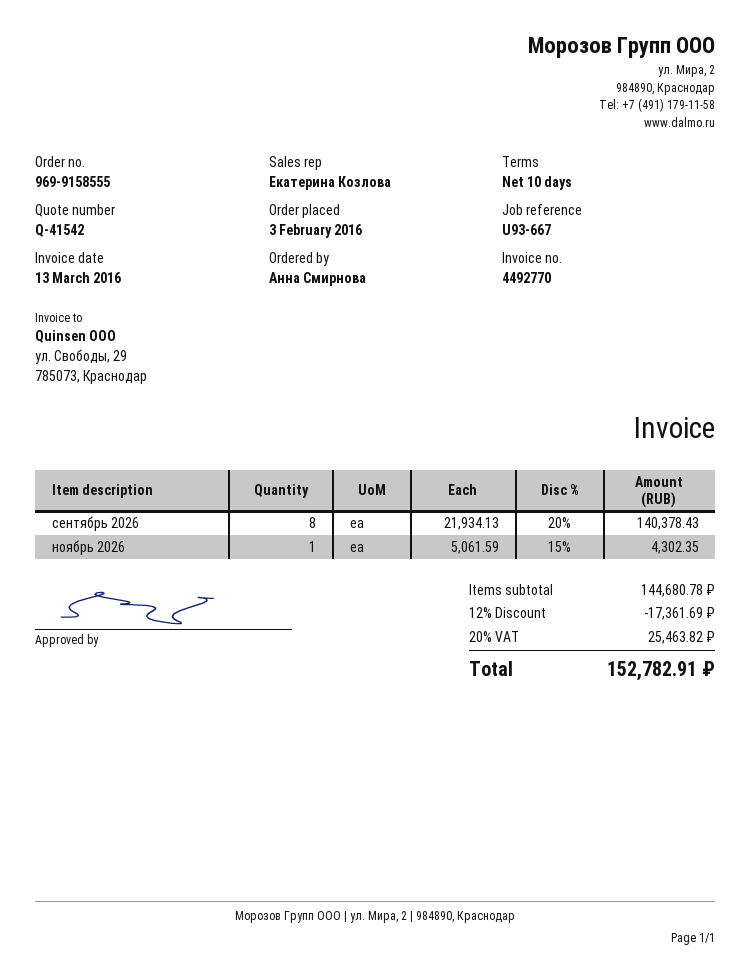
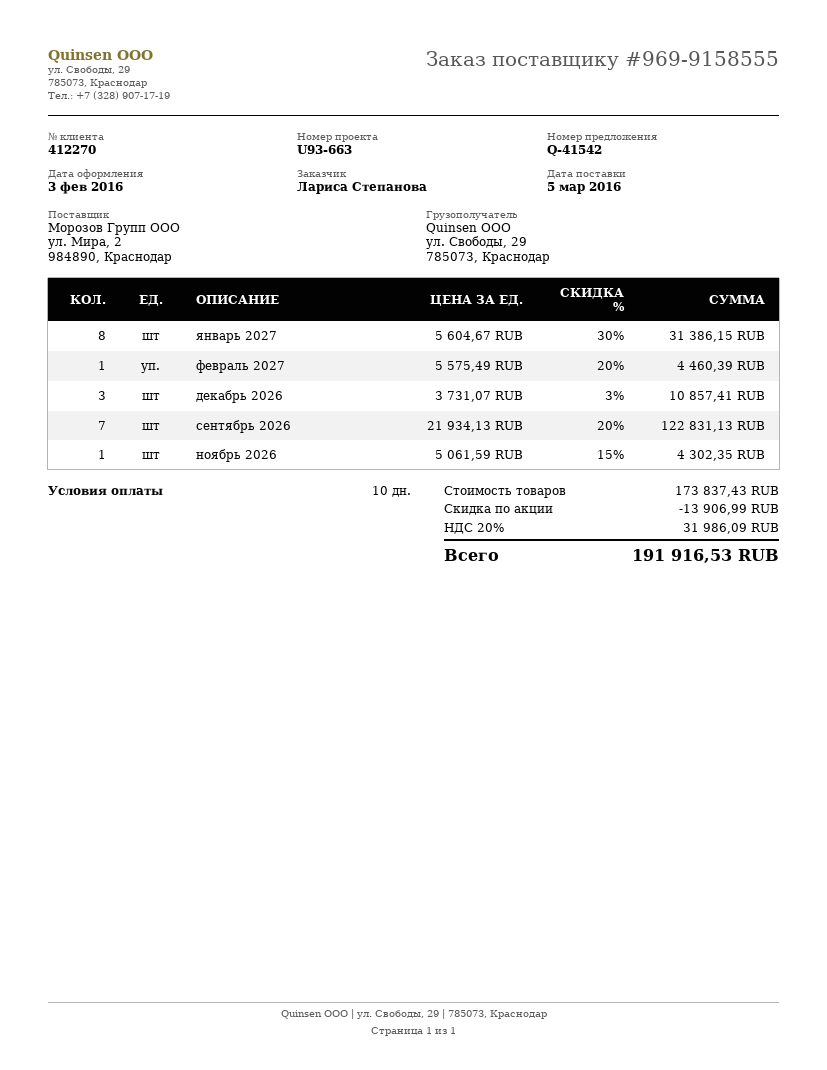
reference: U93-667 -> U93-663
ordered by: Анна Смирнова -> Лариса Степанова
сентябрь 2026: 8 x 21934.13 - 20% = 140378.43 -> 7 x 21934.13 - 20% = 122831.13
январь 2027: none -> 8 x 5604.67 - 30% = 31386.15
февраль 2027: none -> 1 x 5575.49 - 20% = 4460.39
декабрь 2026: none -> 3 x 3731.07 - 3% = 10857.41
subtotal: 144680.78 -> 173837.43
discount: 17361.69 -> 13906.99
tax: 20% = 25463.82 -> 20% = 31986.09
total: 152782.91 -> 191916.53

